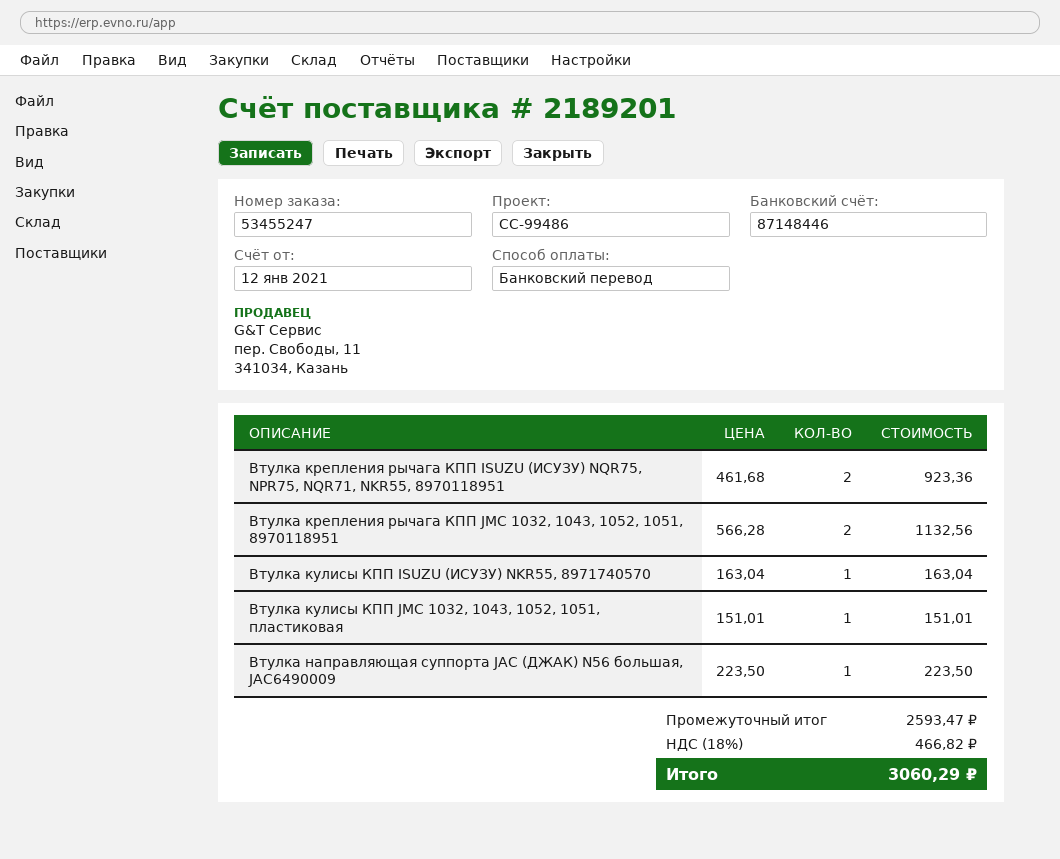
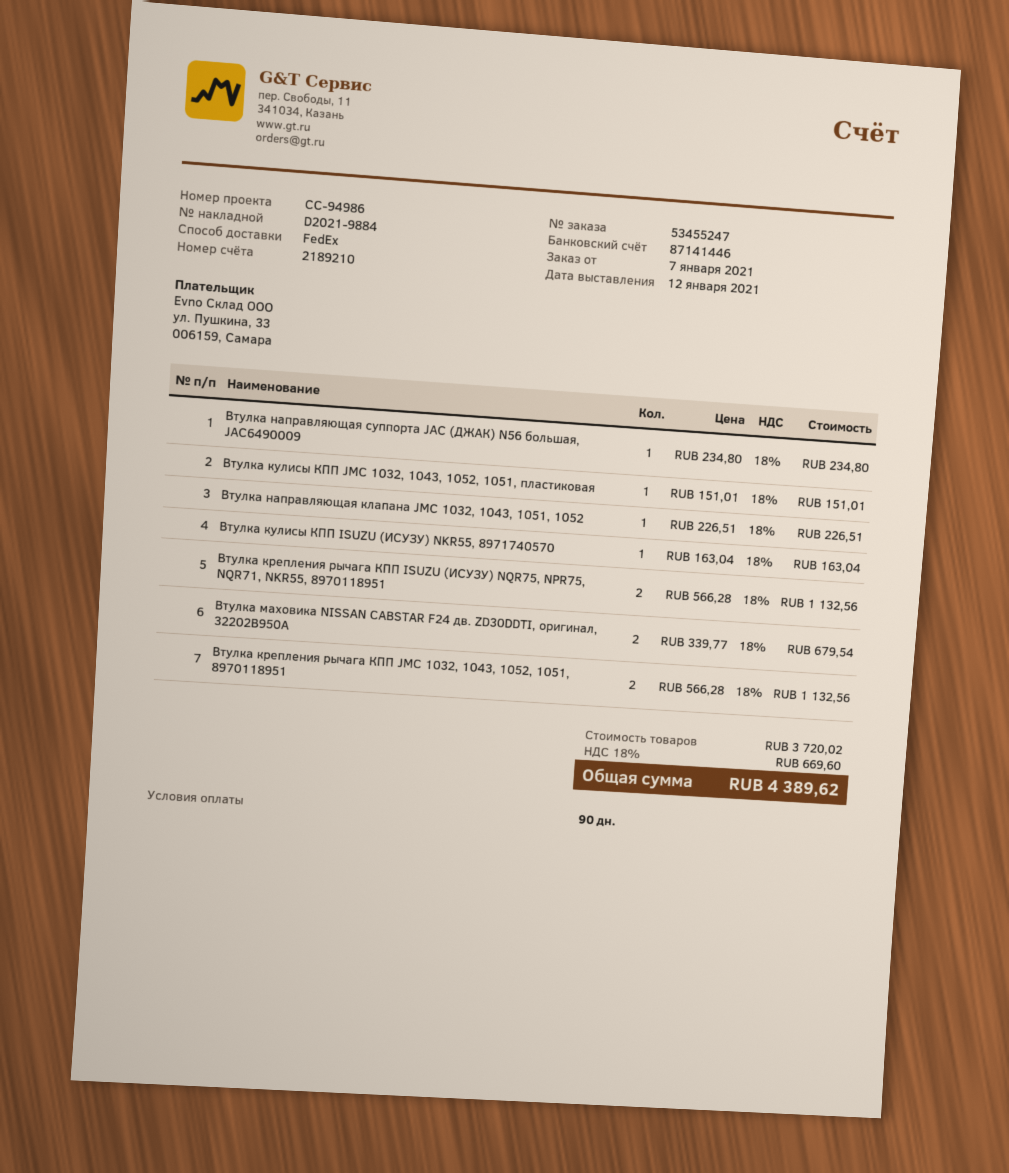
invoice number: 2189201 -> 2189210
reference: CC-99486 -> CC-94986
bank account: 87148446 -> 87141446
Втулка крепления рычага КПП ISUZU (ИСУЗУ) NQR75, NPR75, NQR71, NKR55, 8970118951: 2 x 461.68 = 923.36 -> 2 x 566.28 = 1132.56
Втулка направляющая суппорта JAC (ДЖАК) N56 большая, JAC6490009: 1 x 223.50 = 223.50 -> 1 x 234.80 = 234.80
Втулка направляющая клапана JMC 1032, 1043, 1051, 1052: none -> 1 x 226.51 = 226.51
Втулка маховика NISSAN CABSTAR F24 дв. ZD30DDTI, оригинал, 32202B950A: none -> 2 x 339.77 = 679.54
subtotal: 2593.47 -> 3720.02
tax: 18% = 466.82 -> 18% = 669.60
total: 3060.29 -> 4389.62

